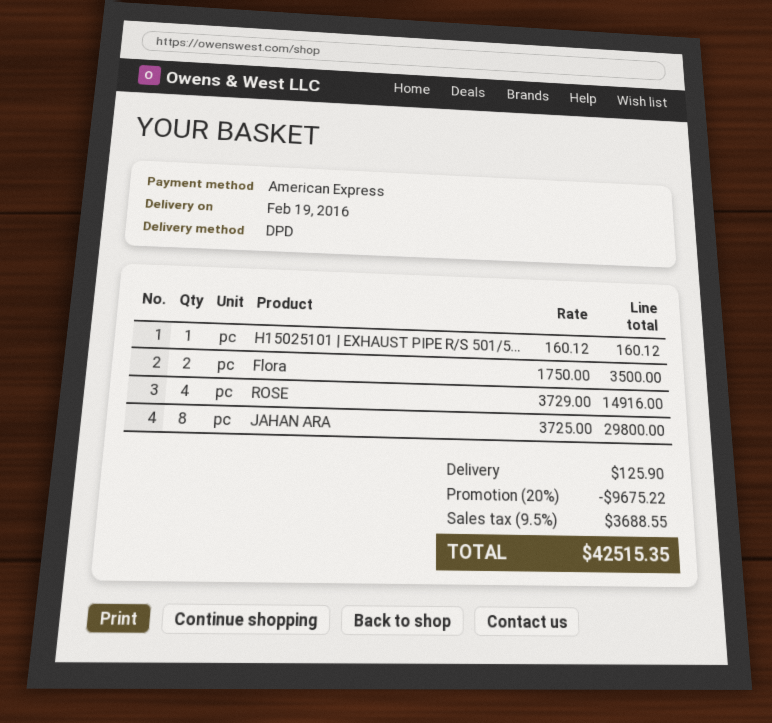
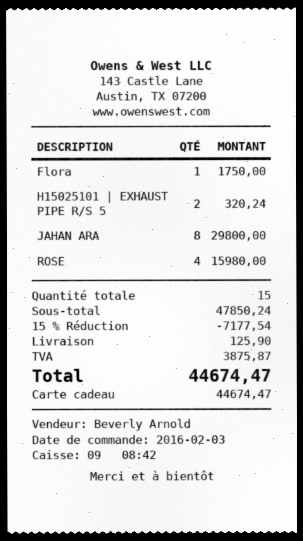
payment method: American Express -> gift card
H15025101 | EXHAUST PIPE R/S 501/5...: 1 for 160.12 -> 2 for 320.24
Flora: 2 for 3500.00 -> 1 for 1750.00
ROSE: 4 for 14916.00 -> 4 for 15980.00
discount: 20% = 9675.22 -> 15% = 7177.54
tax: 3688.55 -> 3875.87
total: 42515.35 -> 44674.47

